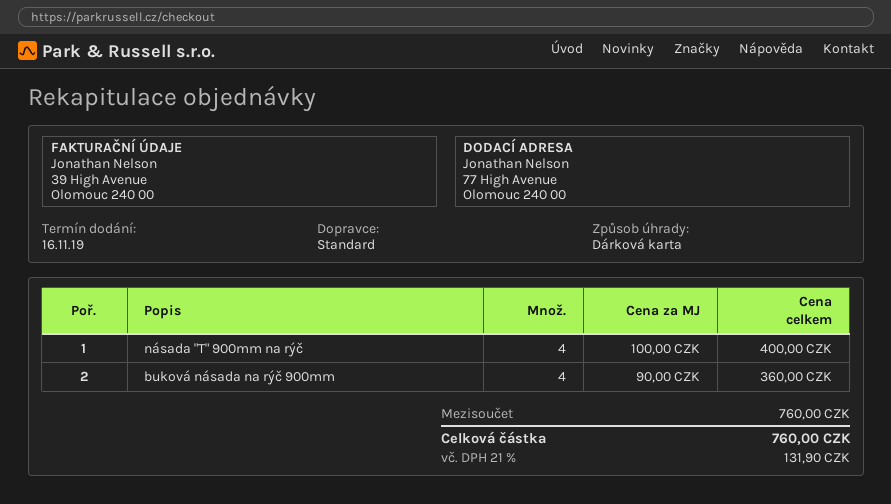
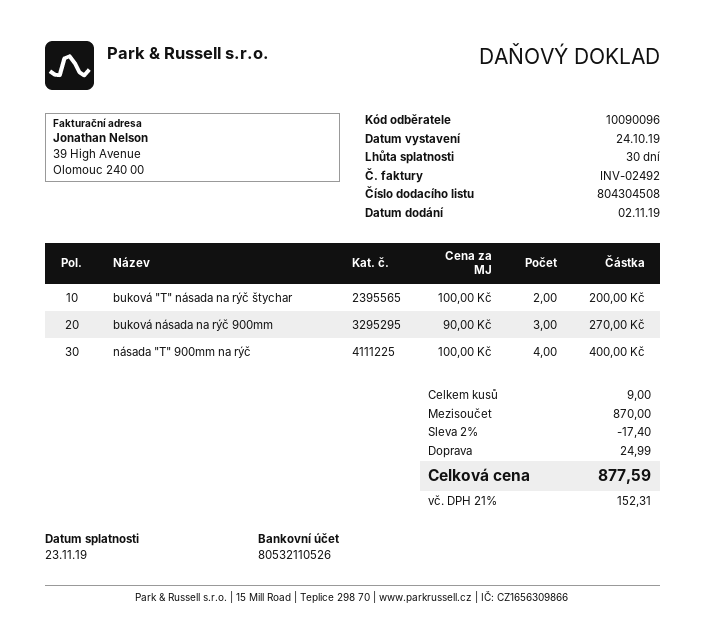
delivery date: 2019-11-16 -> 2019-11-02
buková násada na rýč 900mm: 4 x 90.00 = 360.00 -> 3 x 90.00 = 270.00
buková "T" násada na rýč štychar: none -> 2 x 100.00 = 200.00
subtotal: 760.00 -> 870.00
discount: none -> 2% = 17.40
shipping: none -> 24.99
tax: 21% = 131.90 -> 21% = 152.31
total: 760.00 -> 877.59

